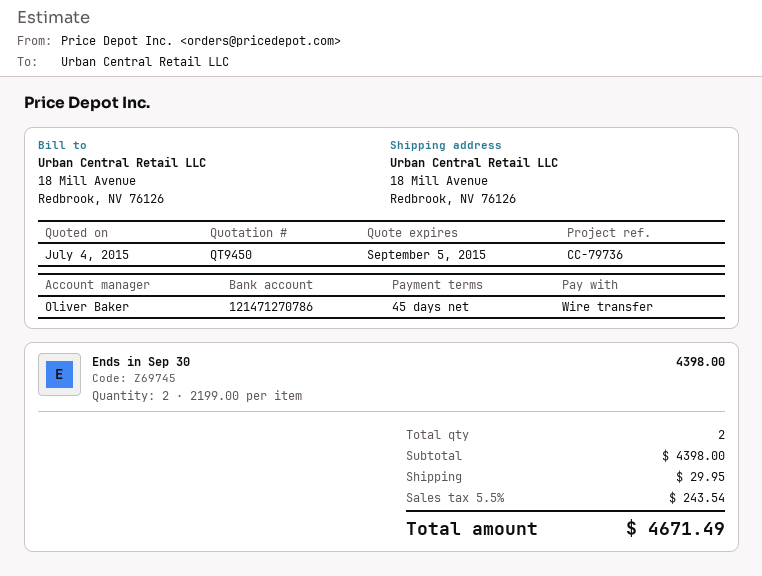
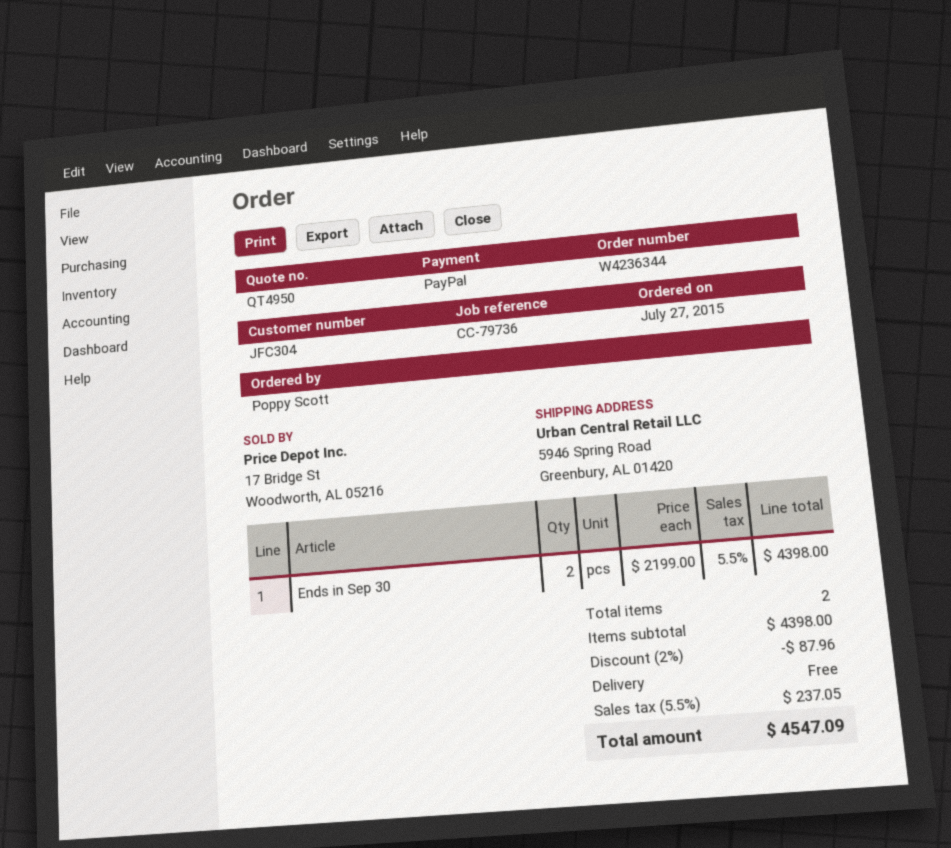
quote number: QT9450 -> QT4950
payment method: bank transfer -> PayPal
ship to: 18 Mill Avenue, Redbrook, NV 76126 -> 5946 Spring Road, Greenbury, AL 01420
discount: none -> 2% = 87.96
shipping: 29.95 -> 0.00
tax: 5.5% = 243.54 -> 5.5% = 237.05
total: 4671.49 -> 4547.09

